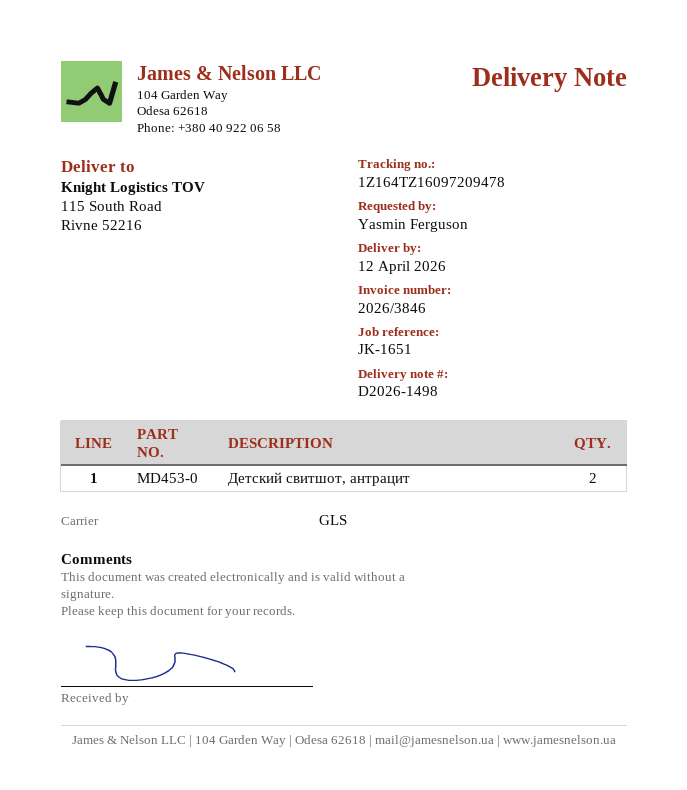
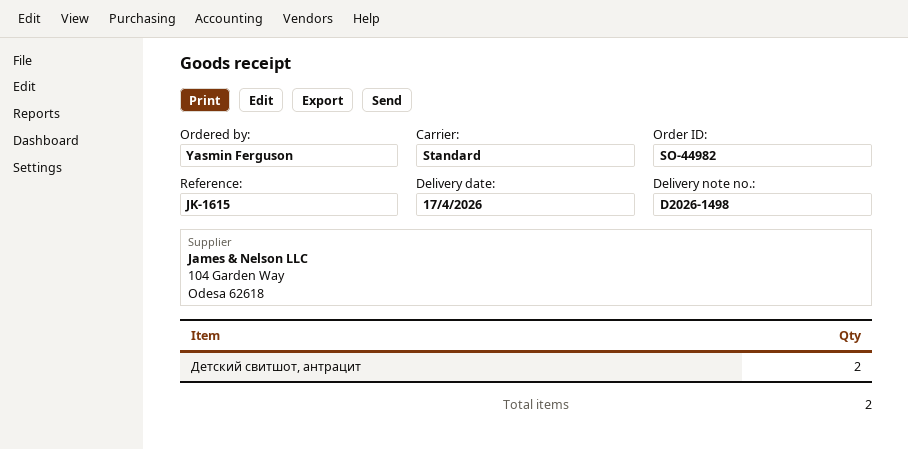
delivery date: 2026-04-12 -> 2026-04-17
reference: JK-1651 -> JK-1615
shipping method: GLS -> standard

